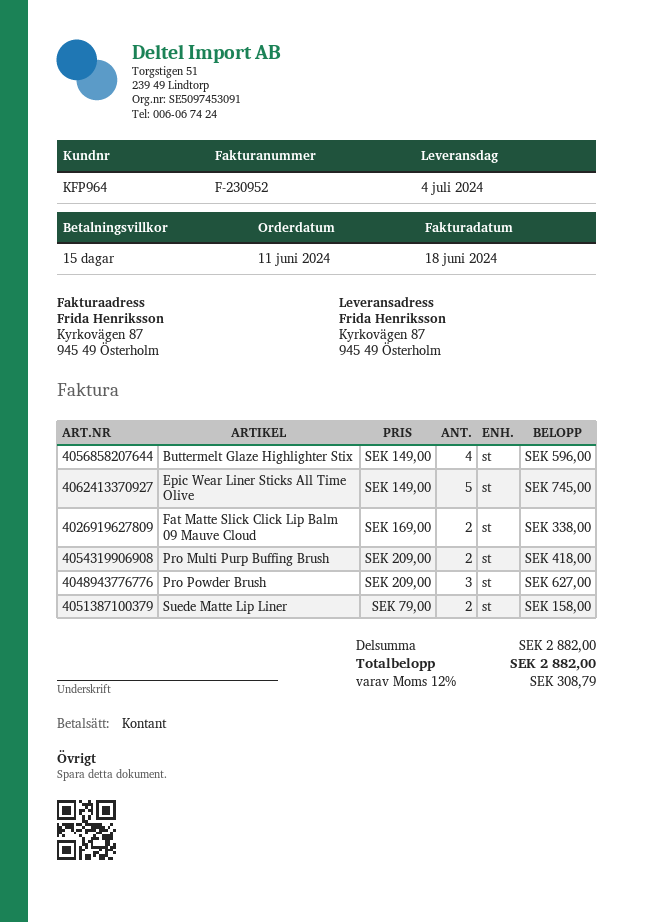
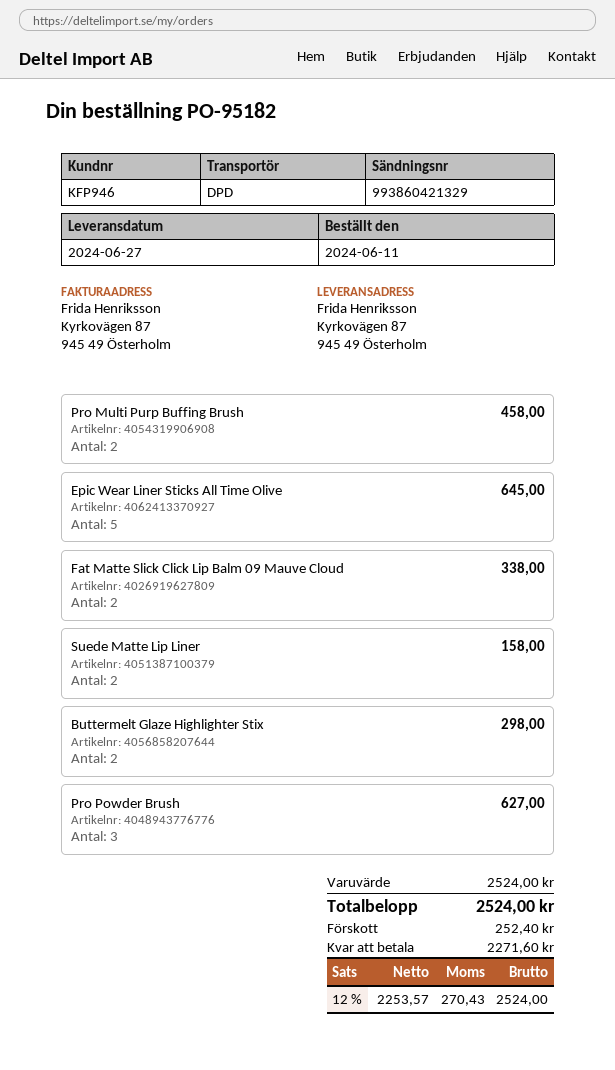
delivery date: 2024-07-04 -> 2024-06-27
customer number: KFP964 -> KFP946
Buttermelt Glaze Highlighter Stix: 4 for 596.00 -> 2 for 298.00
Epic Wear Liner Sticks All Time Olive: 5 for 745.00 -> 5 for 645.00
Pro Multi Purp Buffing Brush: 2 for 418.00 -> 2 for 458.00
subtotal: 2882.00 -> 2524.00
tax: 12% = 308.79 -> 12% = 270.43
total: 2882.00 -> 2524.00

